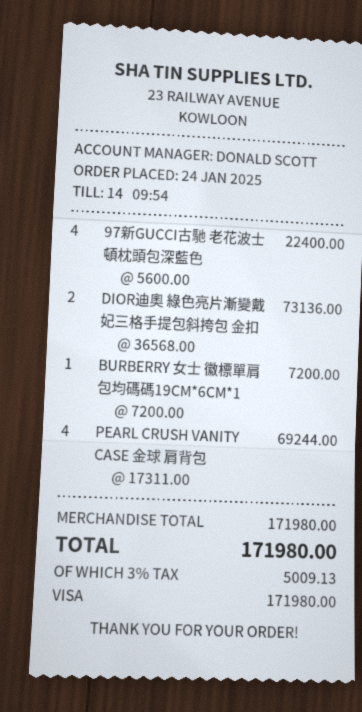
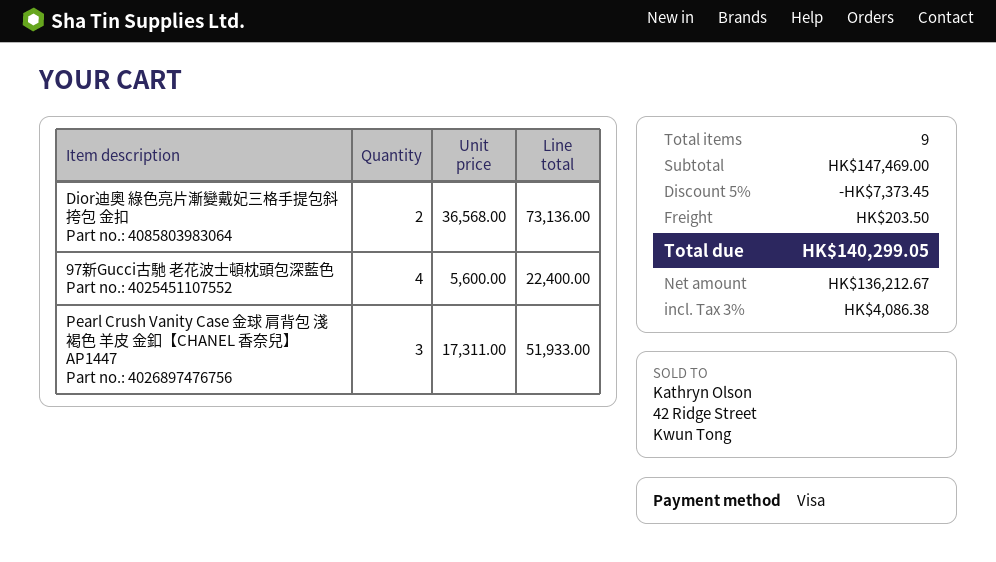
BURBERRY 女士 徽標單肩包均碼碼19CM*6CM*1: 1 x 7200.00 = 7200.00 -> none
PEARL CRUSH VANITY CASE 金球 肩背包: 4 x 17311.00 = 69244.00 -> 3 x 17311.00 = 51933.00
subtotal: 171980.00 -> 147469.00
discount: none -> 5% = 7373.45
shipping: none -> 203.50
tax: 3% = 5009.13 -> 3% = 4086.38
total: 171980.00 -> 140299.05

